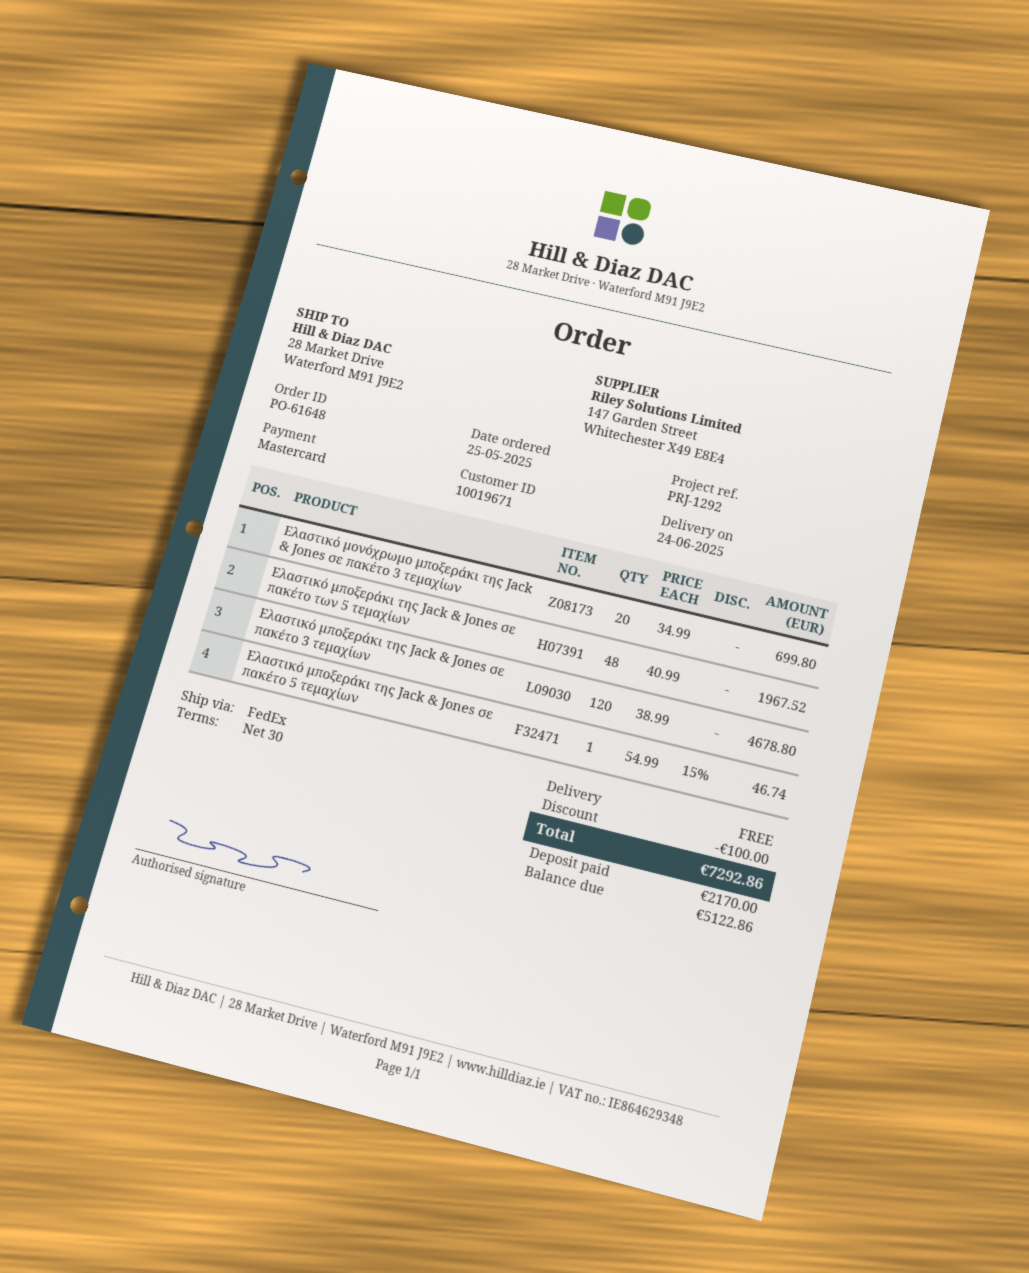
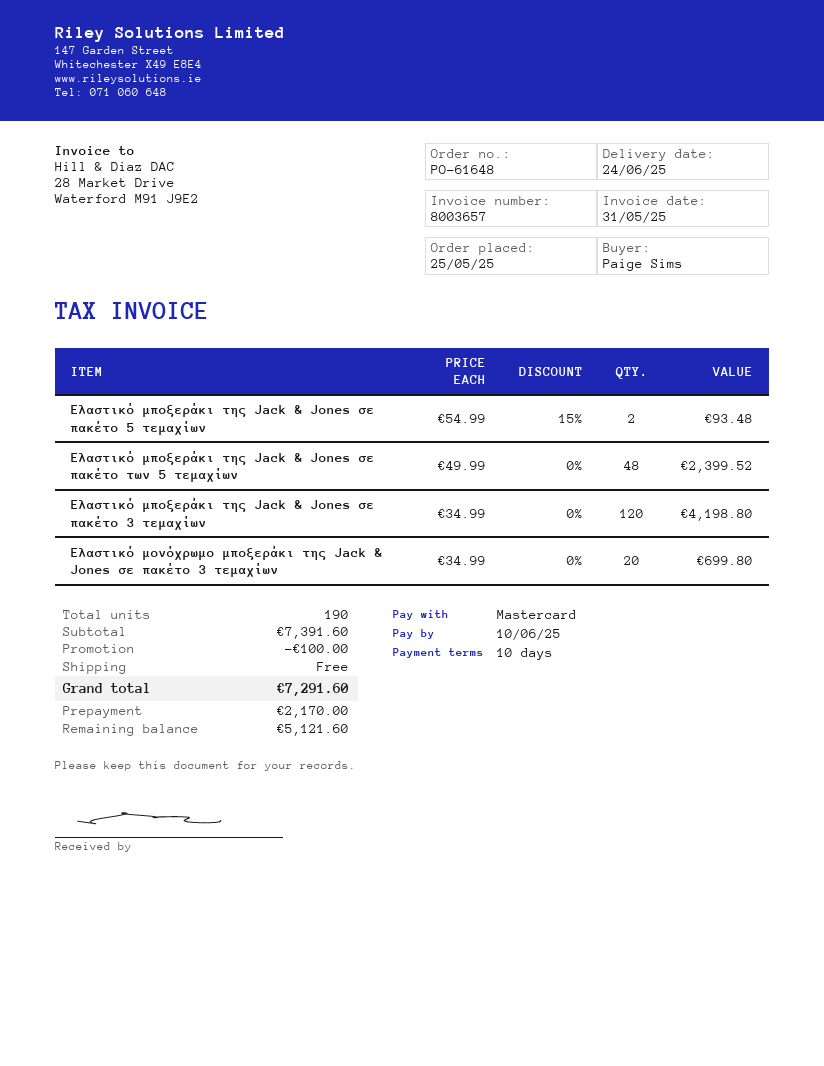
payment terms: 30 days -> 10 days
Ελαστικό μποξεράκι της Jack & Jones σε πακέτο των 5 τεμαχίων: 48 x 40.99 = 1967.52 -> 48 x 49.99 = 2399.52
Ελαστικό μποξεράκι της Jack & Jones σε πακέτο 3 τεμαχίων: 120 x 38.99 = 4678.80 -> 120 x 34.99 = 4198.80
Ελαστικό μποξεράκι της Jack & Jones σε πακέτο 5 τεμαχίων: 1 x 54.99 - 15% = 46.74 -> 2 x 54.99 - 15% = 93.48
total: 7292.86 -> 7291.60
balance: 5122.86 -> 5121.60

